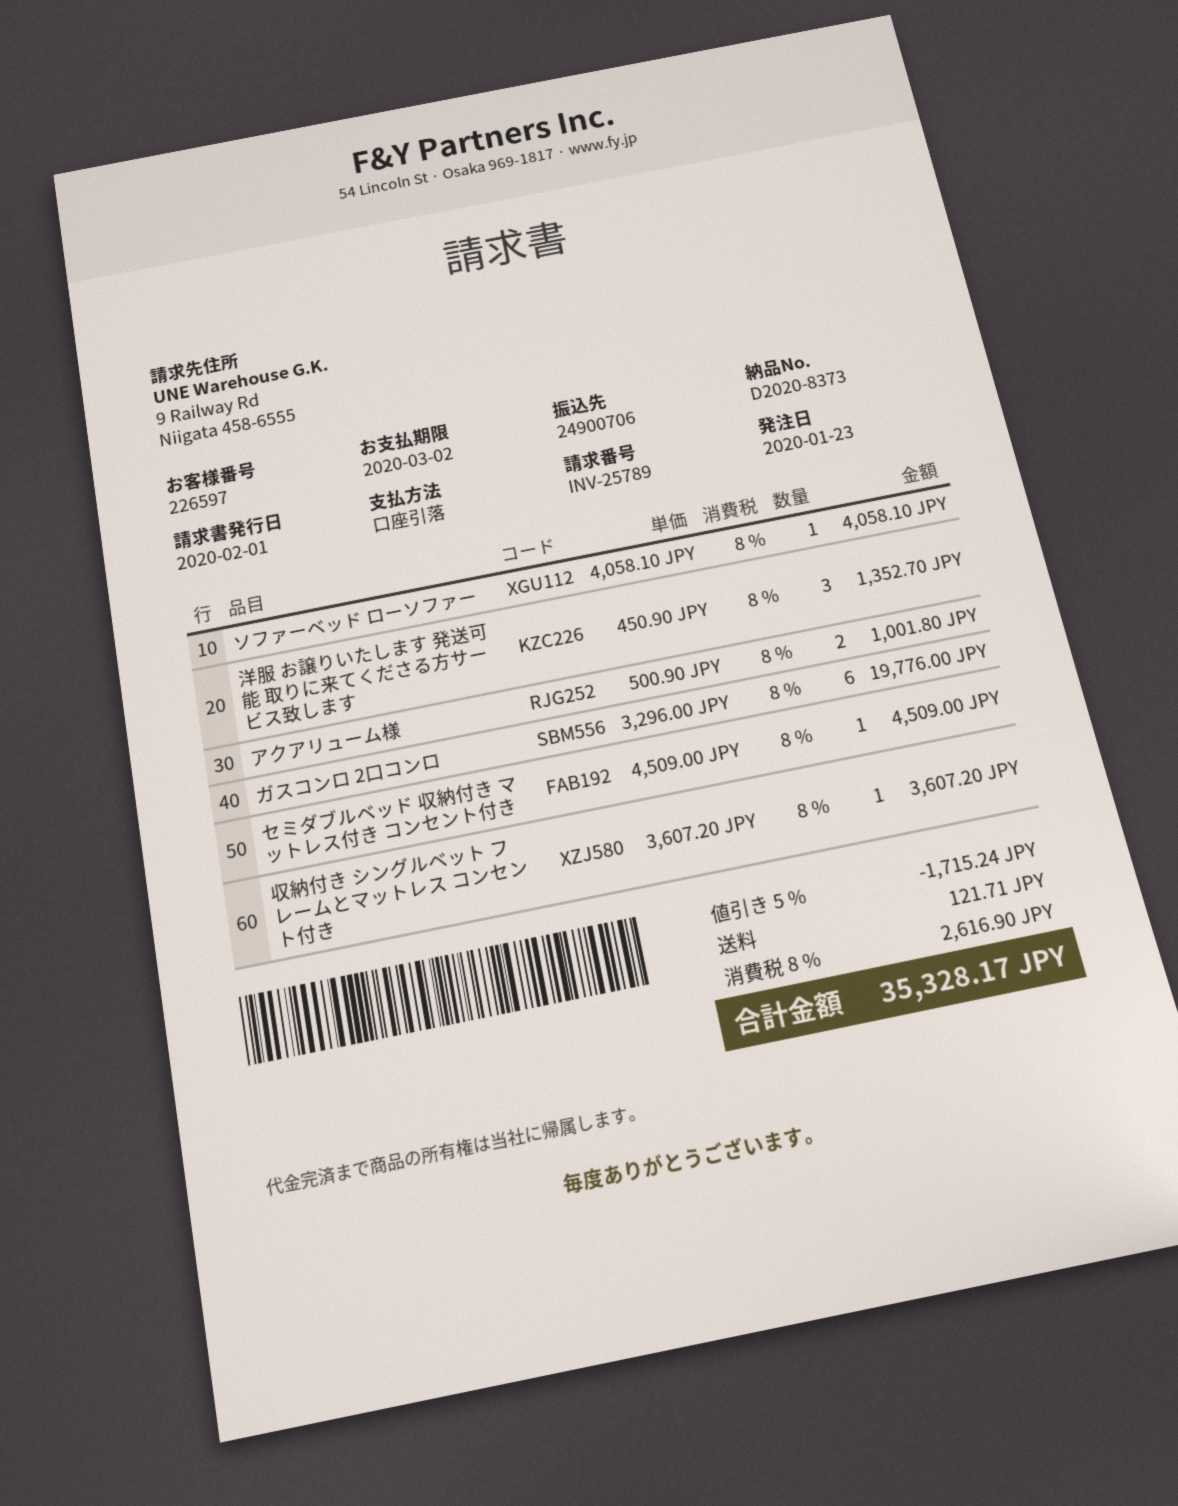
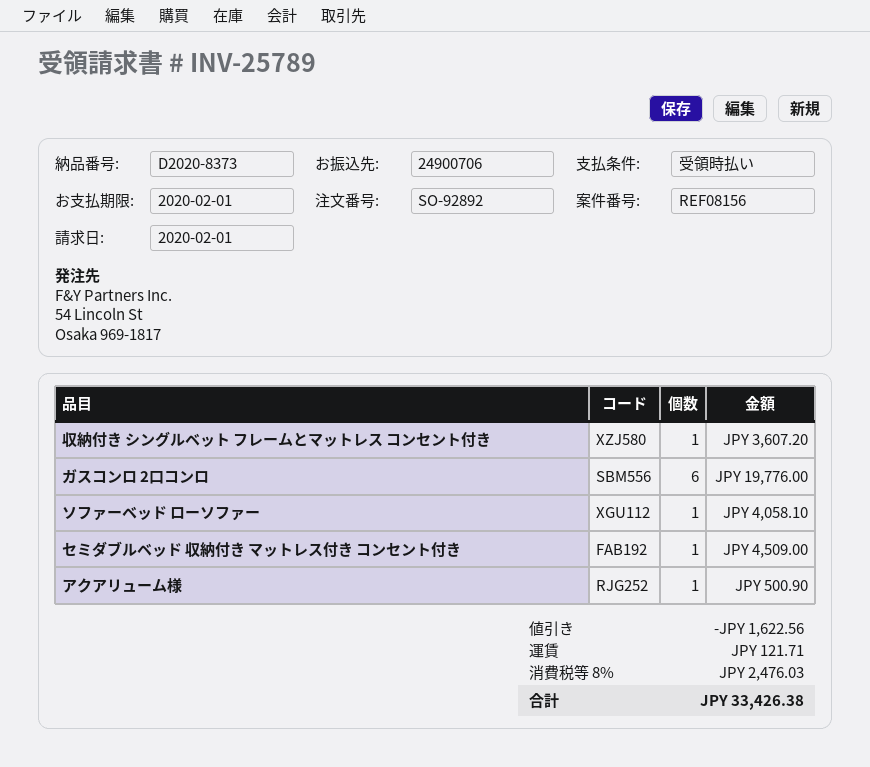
due date: 2020-03-02 -> 2020-02-01
洋服 お譲りいたします 発送可能 取りに来てくださる方サービス致します: 3 for 1352.70 -> none
アクアリューム様: 2 for 1001.80 -> 1 for 500.90
discount: 1715.24 -> 1622.56
tax: 8% = 2616.90 -> 8% = 2476.03
total: 35328.17 -> 33426.38

